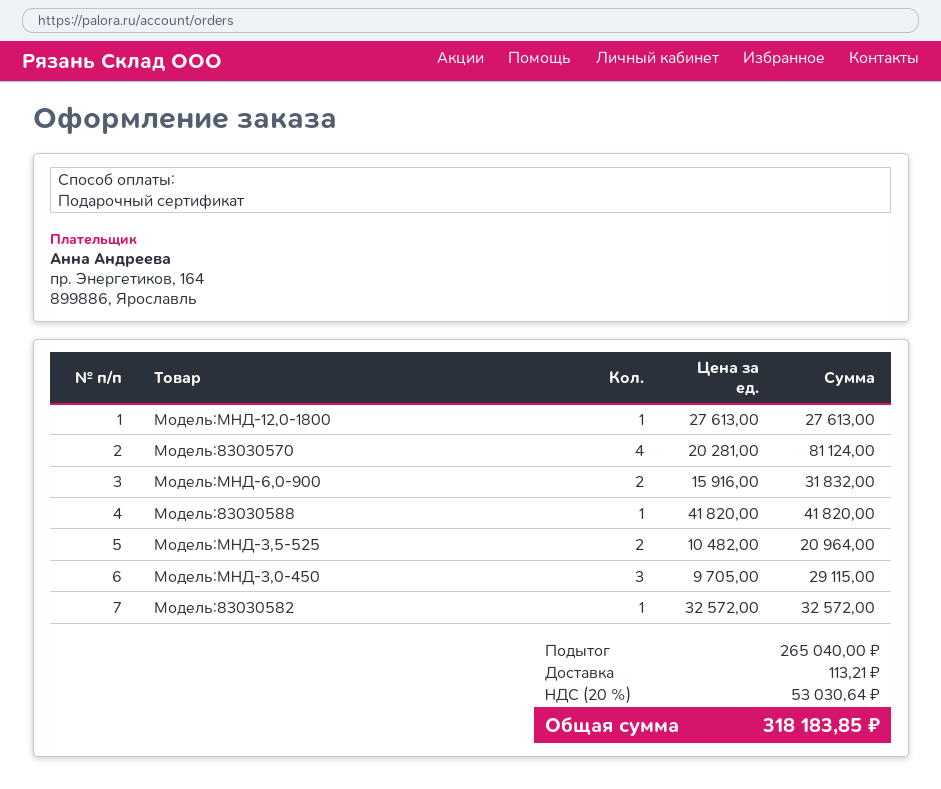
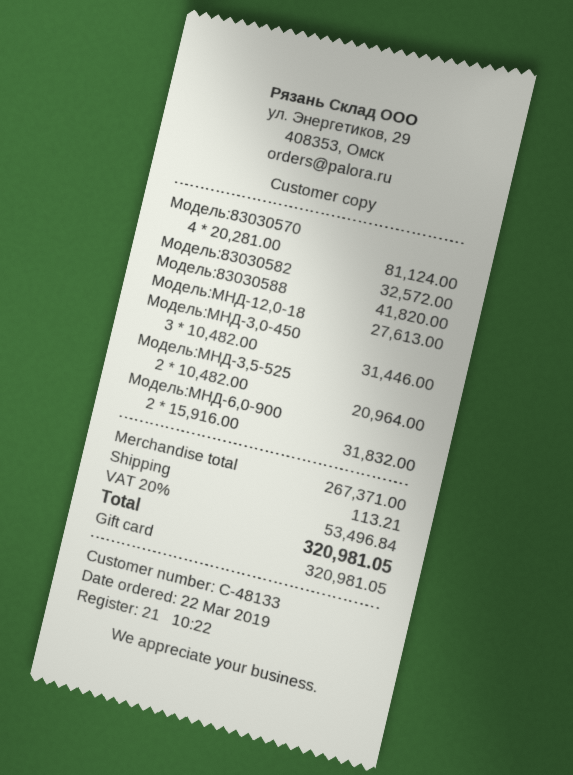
Модель:МНД-3,0-450: 3 x 9705.00 = 29115.00 -> 3 x 10482.00 = 31446.00
subtotal: 265040.00 -> 267371.00
tax: 20% = 53030.64 -> 20% = 53496.84
total: 318183.85 -> 320981.05

